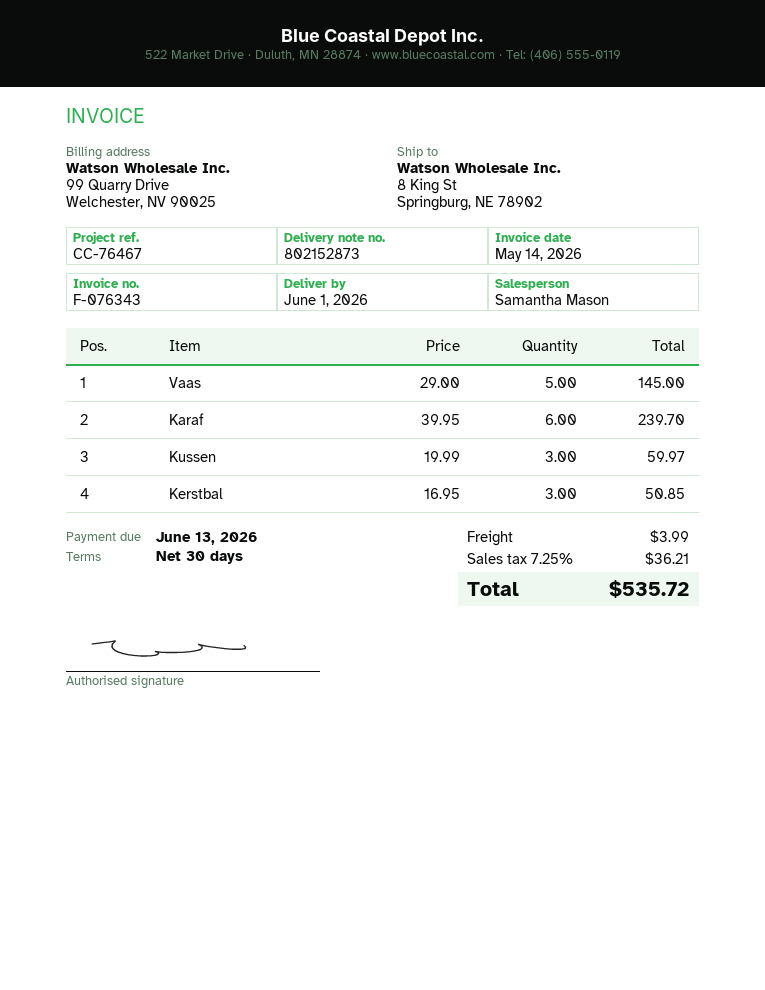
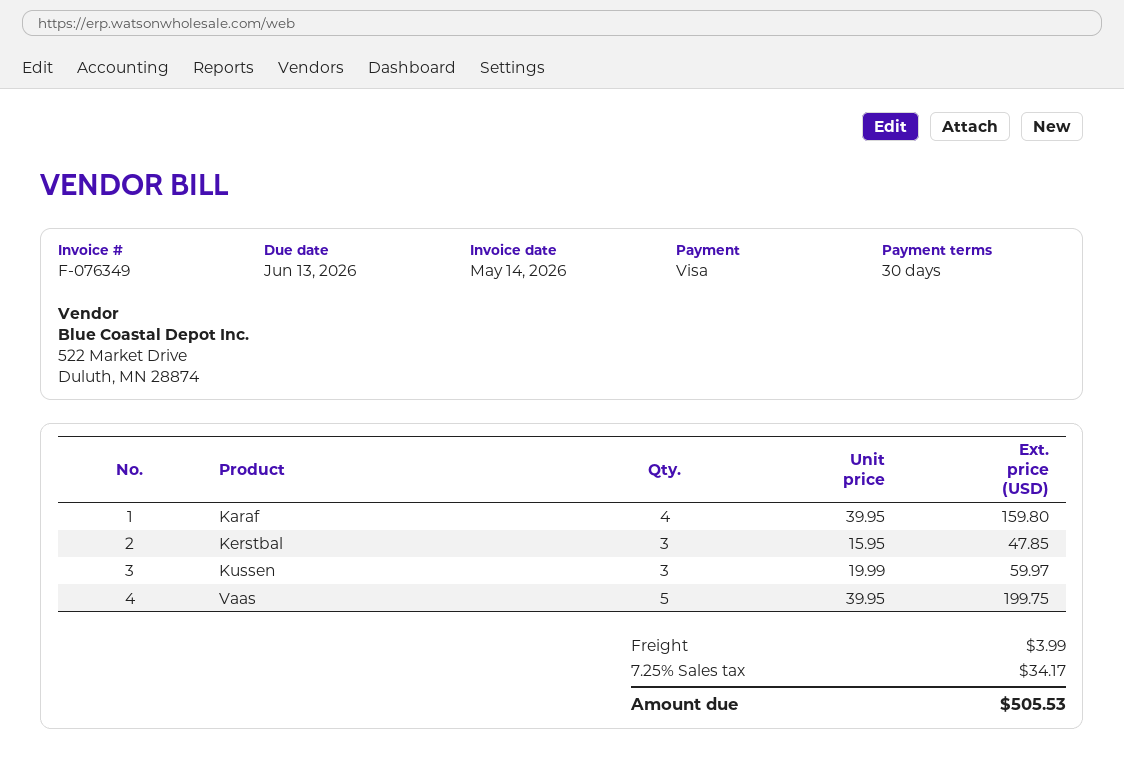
invoice number: F-076343 -> F-076349
Vaas: 5 x 29.00 = 145.00 -> 5 x 39.95 = 199.75
Karaf: 6 x 39.95 = 239.70 -> 4 x 39.95 = 159.80
Kerstbal: 3 x 16.95 = 50.85 -> 3 x 15.95 = 47.85
tax: 7.25% = 36.21 -> 7.25% = 34.17
total: 535.72 -> 505.53

